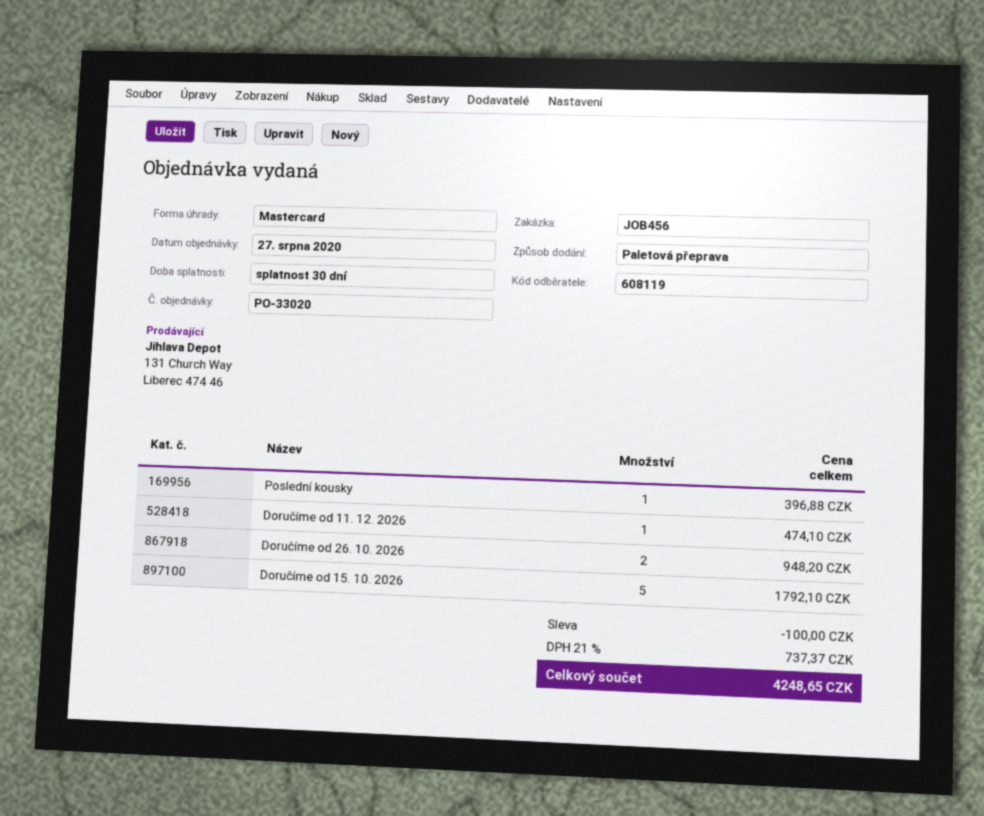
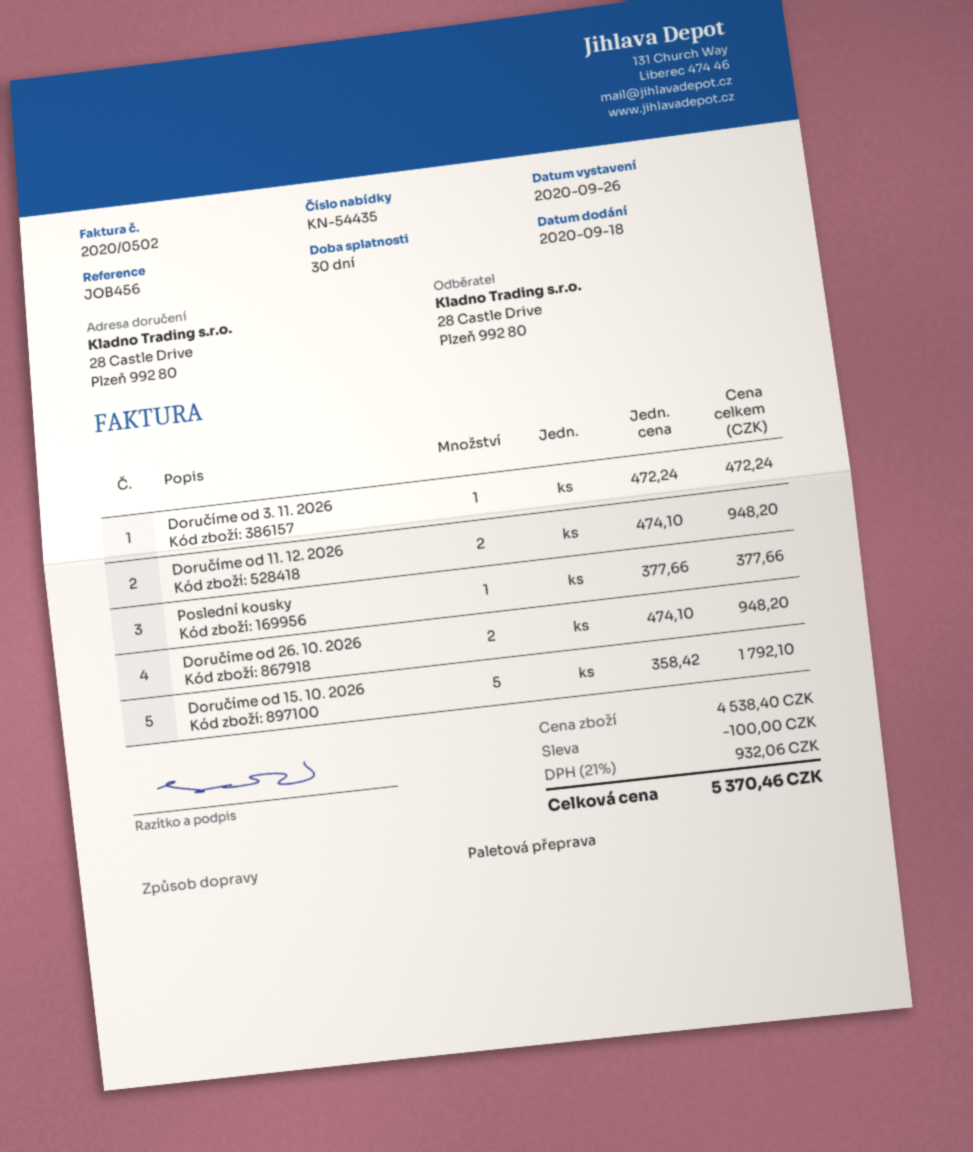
Poslední kousky: 1 for 396.88 -> 1 for 377.66
Doručíme od 11. 12. 2026: 1 for 474.10 -> 2 for 948.20
Doručíme od 3. 11. 2026: none -> 1 for 472.24
tax: 21% = 737.37 -> 21% = 932.06
total: 4248.65 -> 5370.46

